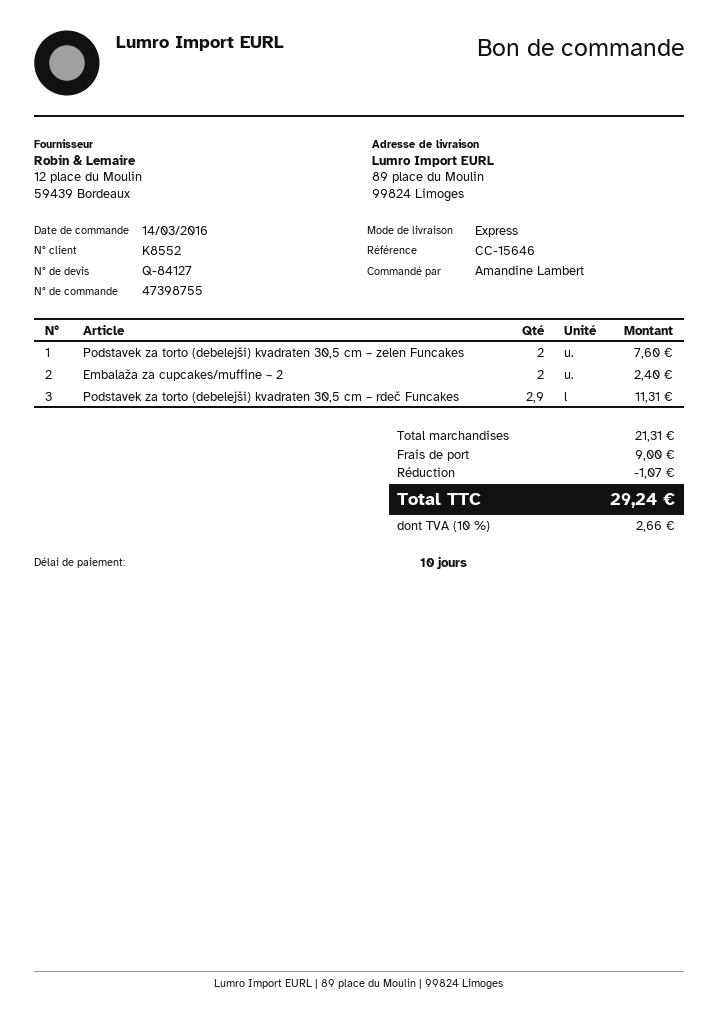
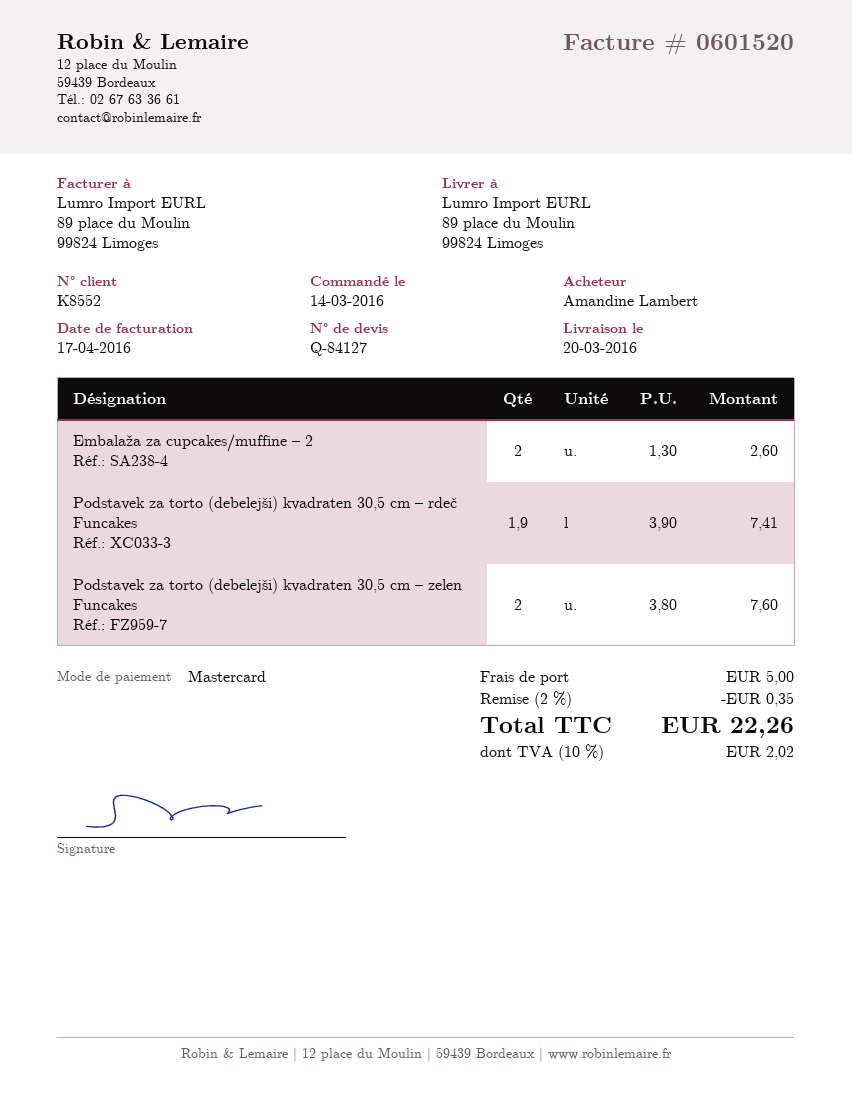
Embalaža za cupcakes/muffine – 2: 2 for 2.40 -> 2 for 2.60
Podstavek za torto (debelejši) kvadraten 30,5 cm – rdeč Funcakes: 2.9 for 11.31 -> 1.9 for 7.41
discount: 1.07 -> 0.35
shipping: 9.00 -> 5.00
tax: 10% = 2.66 -> 10% = 2.02
total: 29.24 -> 22.26

